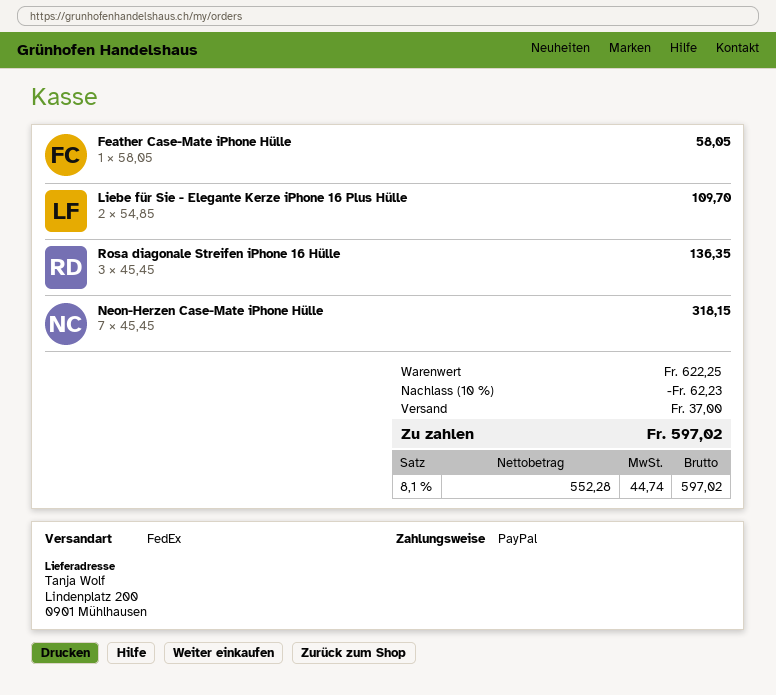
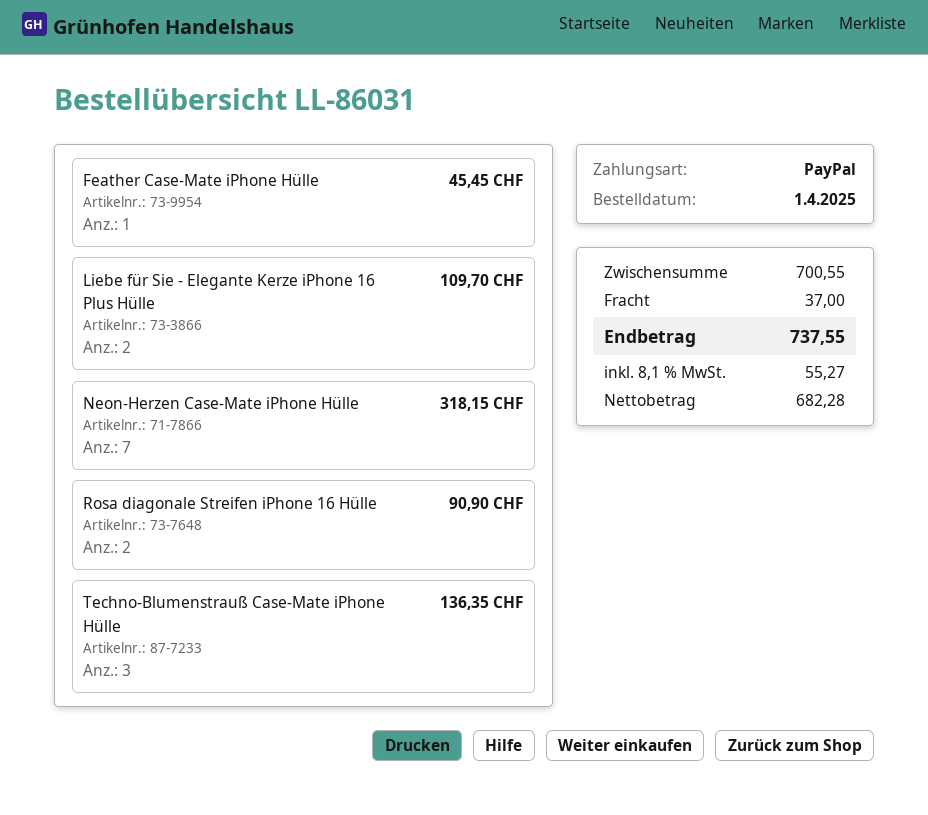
Feather Case-Mate iPhone Hülle: 1 for 58.05 -> 1 for 45.45
Rosa diagonale Streifen iPhone 16 Hülle: 3 for 136.35 -> 2 for 90.90
Techno-Blumenstrauß Case-Mate iPhone Hülle: none -> 3 for 136.35
subtotal: 622.25 -> 700.55
discount: 10% = 62.23 -> none
net: 552.28 -> 682.28
tax: 8.1% = 44.74 -> 8.1% = 55.27
total: 597.02 -> 737.55

